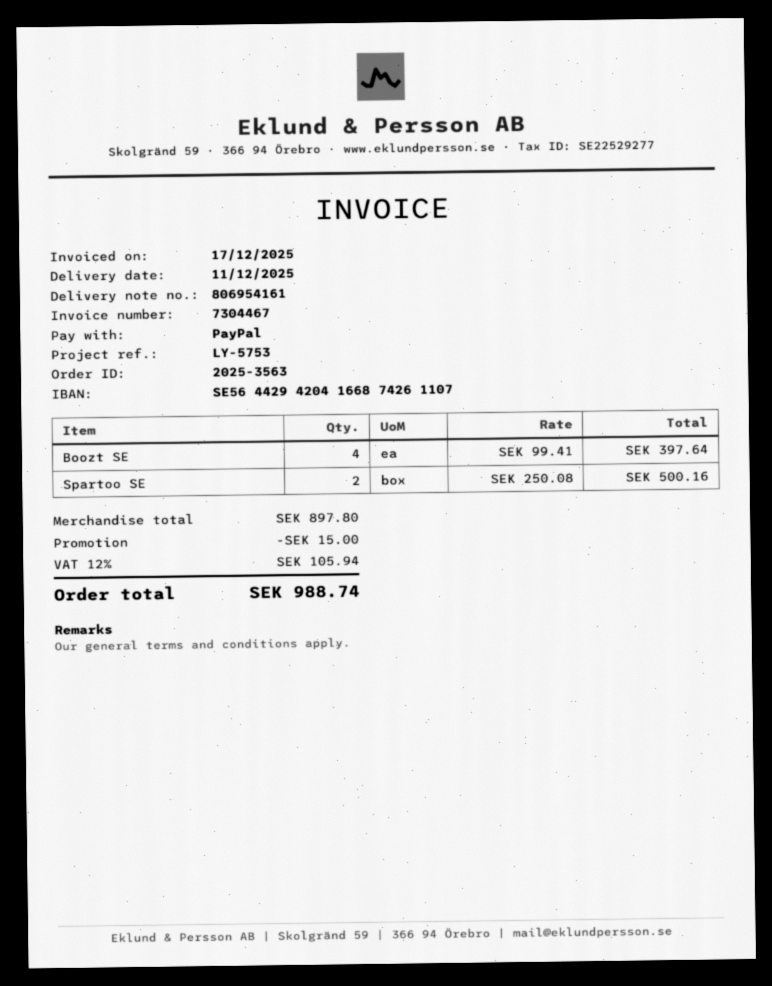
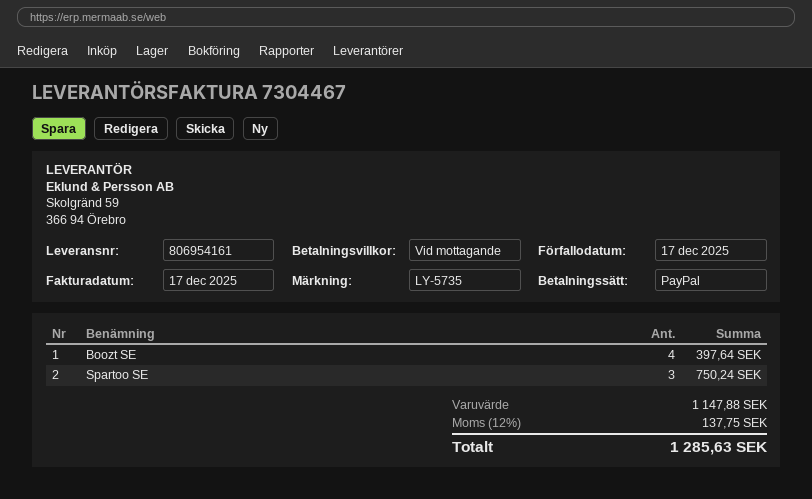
reference: LY-5753 -> LY-5735
Spartoo SE: 2 for 500.16 -> 3 for 750.24
subtotal: 897.80 -> 1147.88
discount: 15.00 -> none
tax: 12% = 105.94 -> 12% = 137.75
total: 988.74 -> 1285.63

